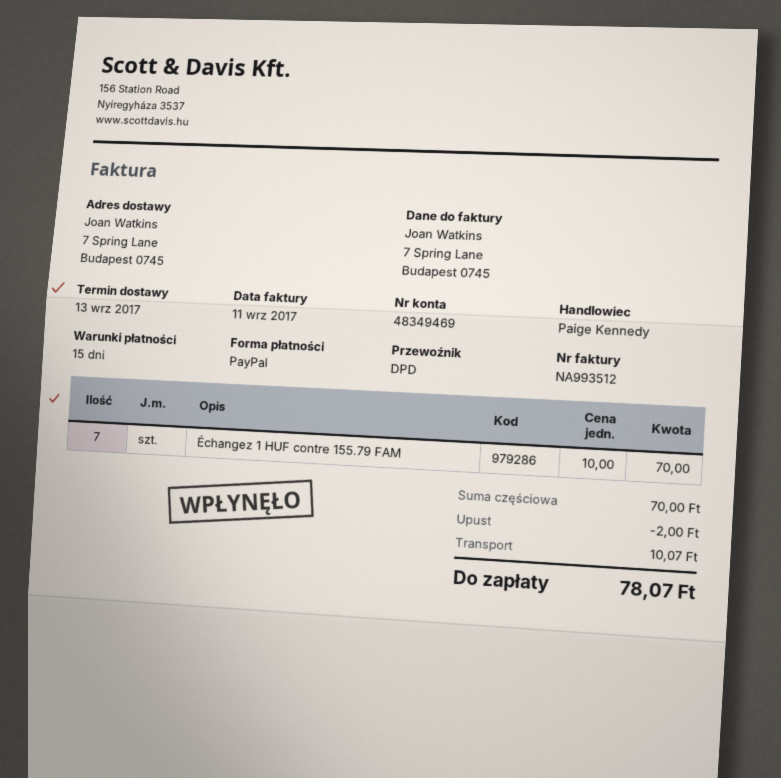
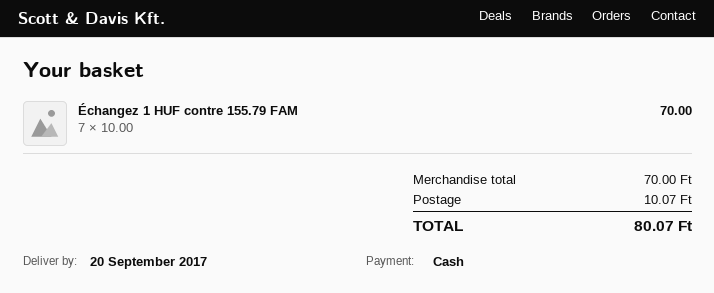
delivery date: 2017-09-13 -> 2017-09-20
payment method: PayPal -> cash
discount: 2.00 -> none
total: 78.07 -> 80.07

